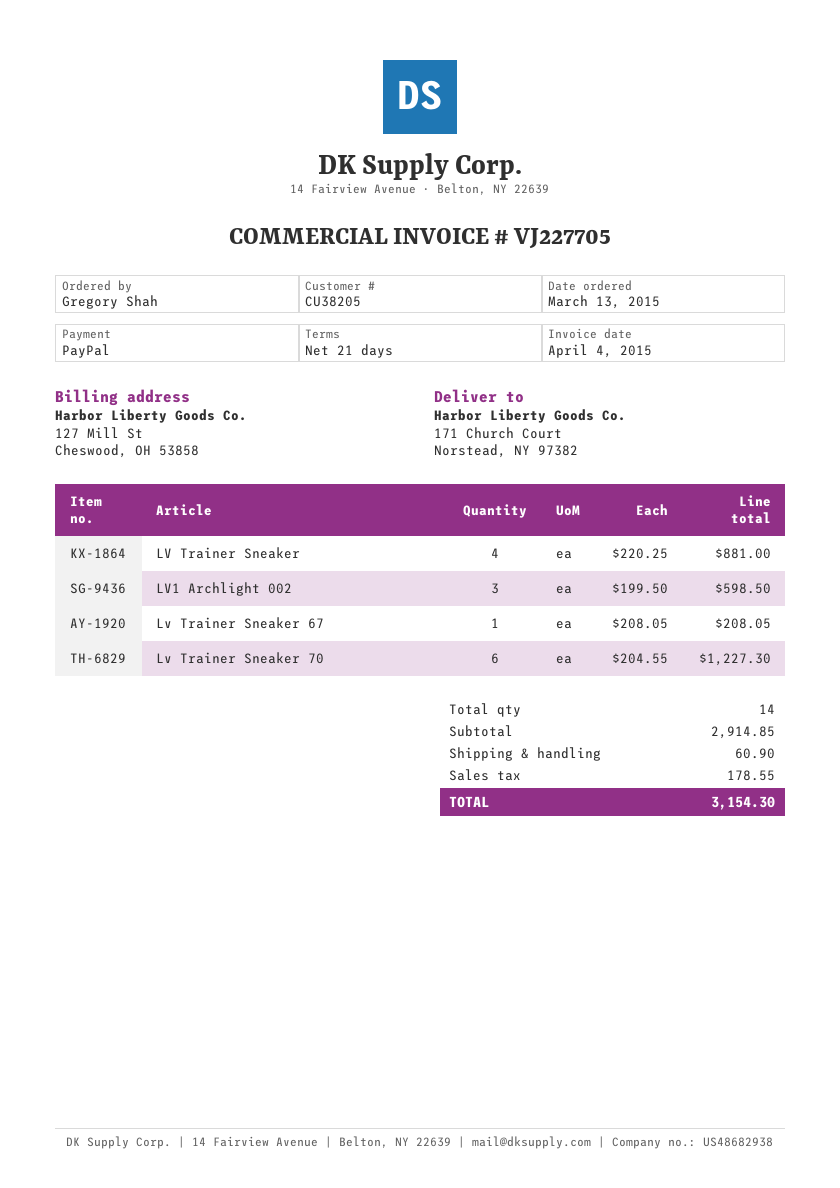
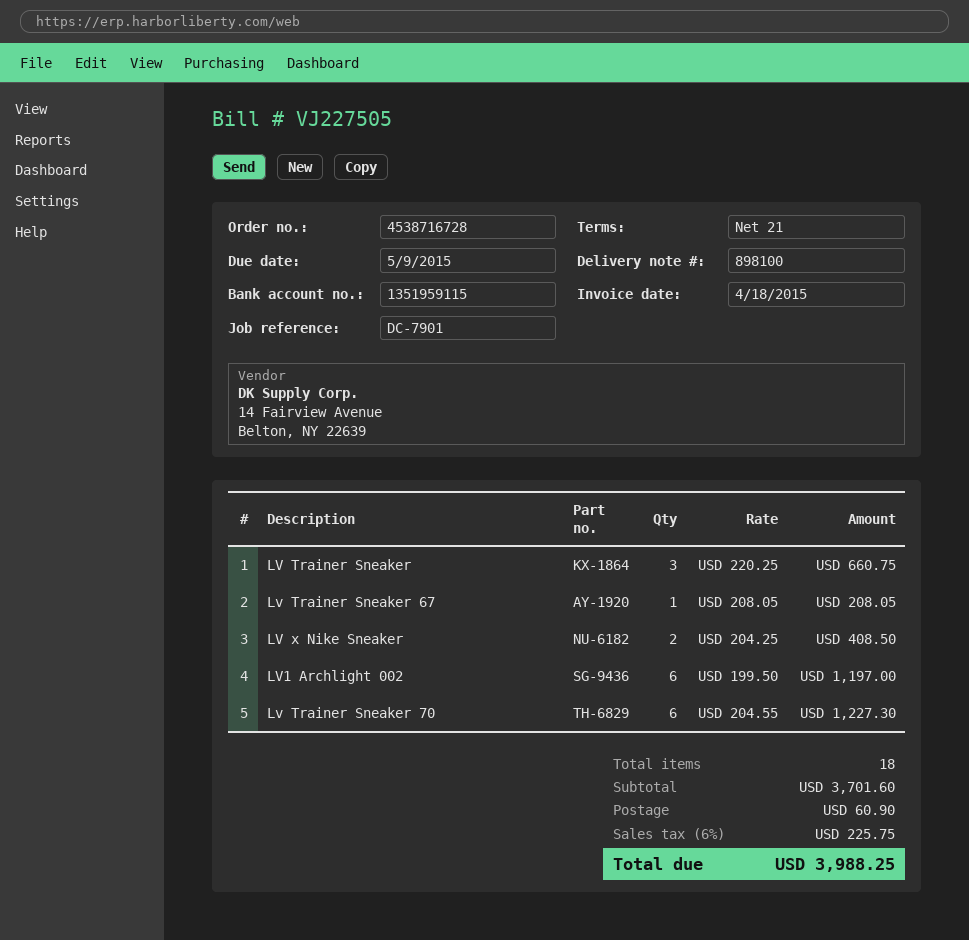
invoice number: VJ227705 -> VJ227505
invoice date: 2015-04-04 -> 2015-04-18
LV Trainer Sneaker: 4 x 220.25 = 881.00 -> 3 x 220.25 = 660.75
LV1 Archlight 002: 3 x 199.50 = 598.50 -> 6 x 199.50 = 1197.00
LV x Nike Sneaker: none -> 2 x 204.25 = 408.50
total quantity: 14 -> 18
subtotal: 2914.85 -> 3701.60
tax: 178.55 -> 225.75
total: 3154.30 -> 3988.25

